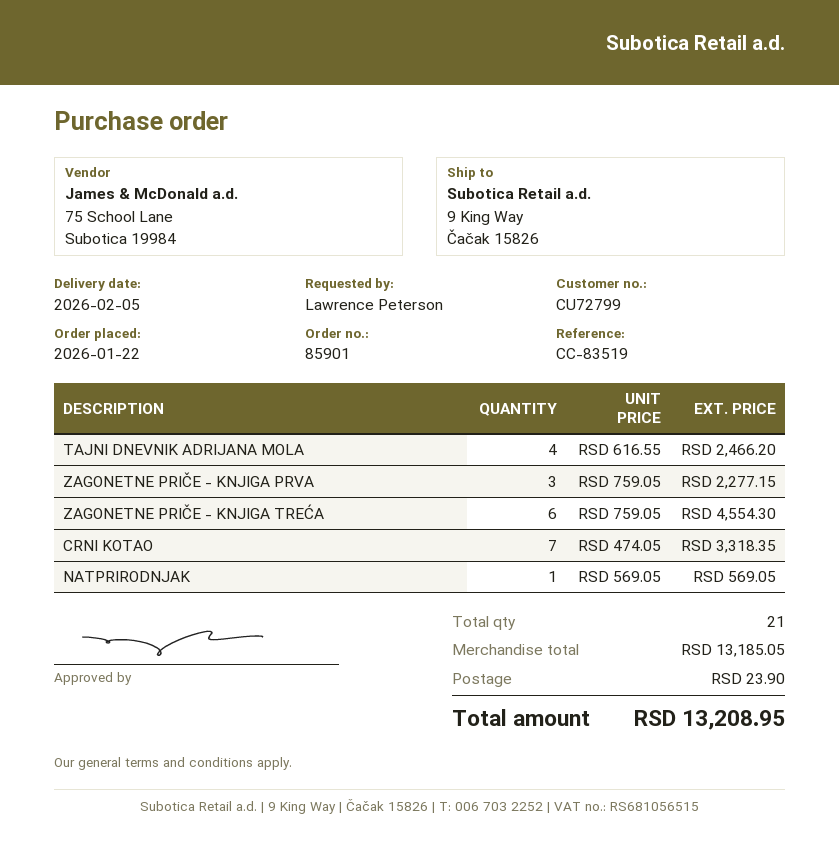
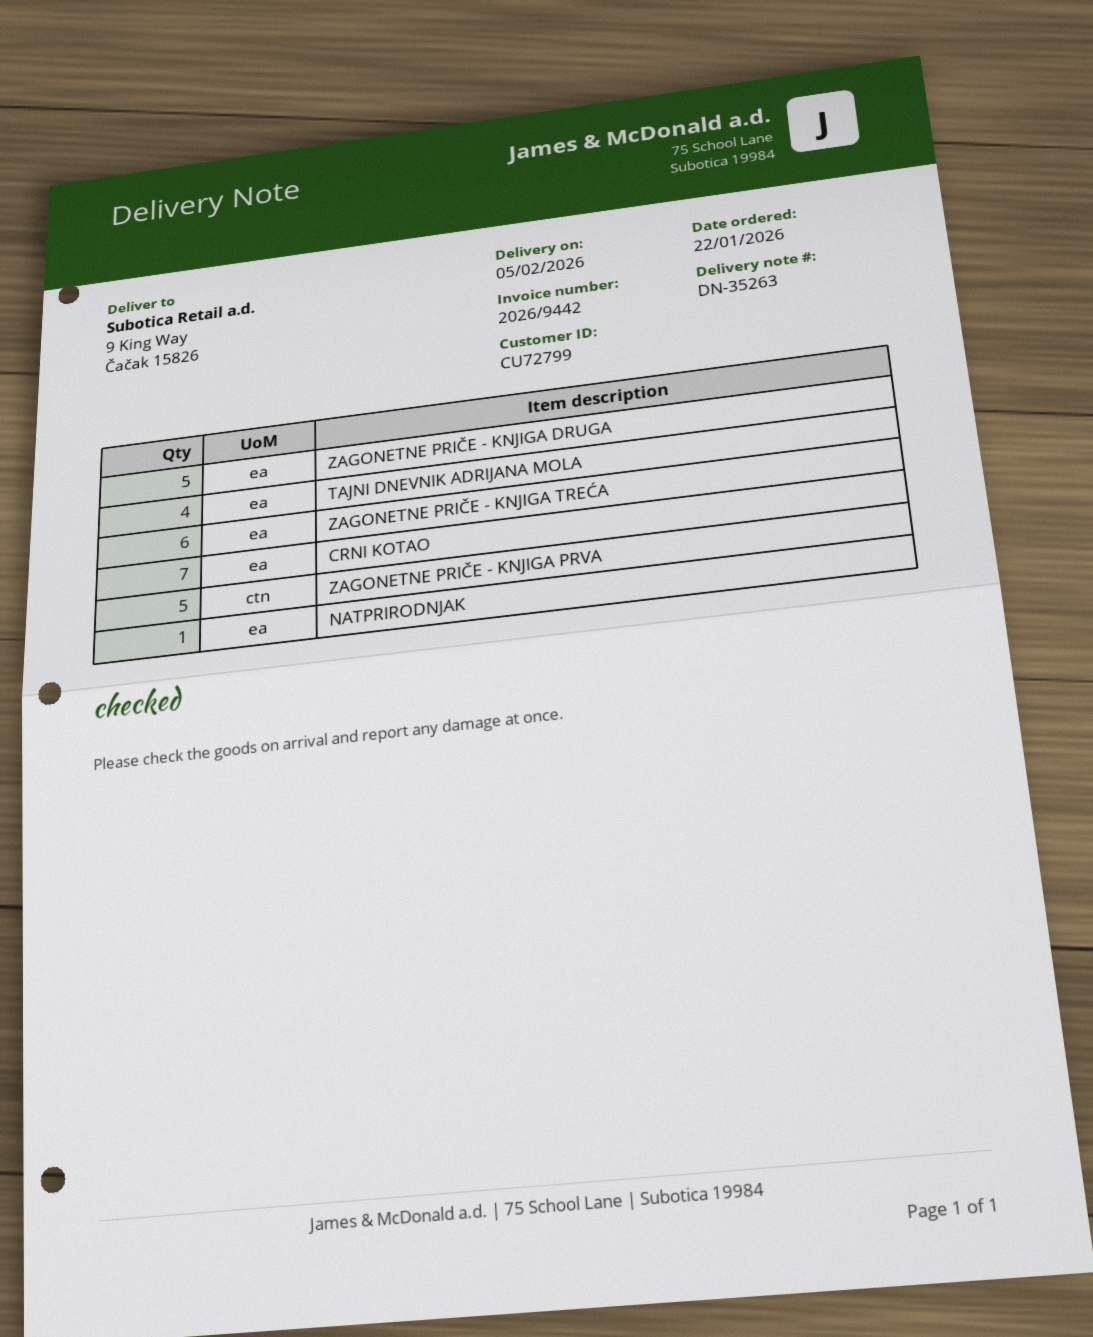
ZAGONETNE PRIČE - KNJIGA PRVA: 3 -> 5
ZAGONETNE PRIČE - KNJIGA DRUGA: none -> 5

